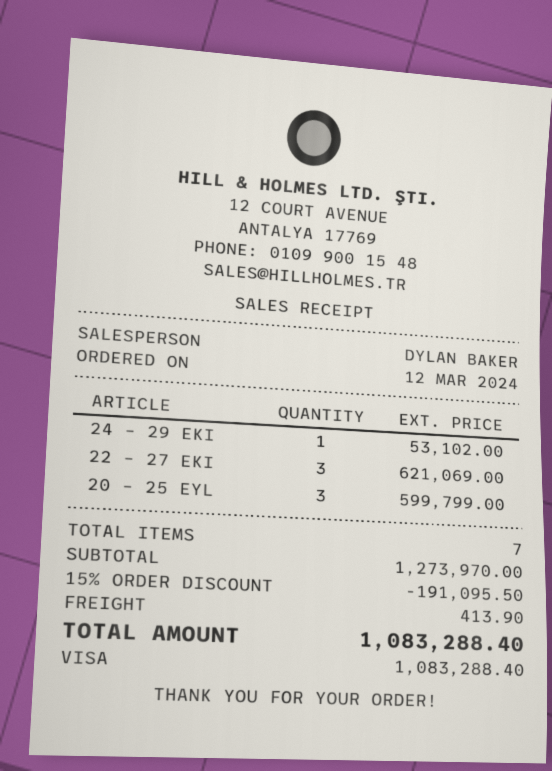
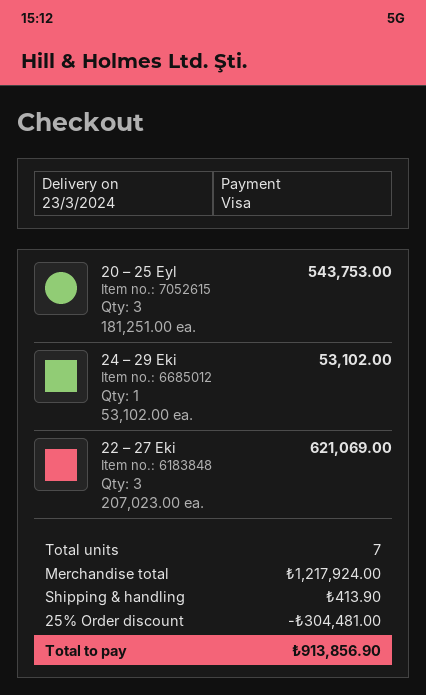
20 – 25 EYL: 3 for 599799.00 -> 3 for 543753.00
subtotal: 1273970.00 -> 1217924.00
discount: 15% = 191095.50 -> 25% = 304481.00
total: 1083288.40 -> 913856.90

